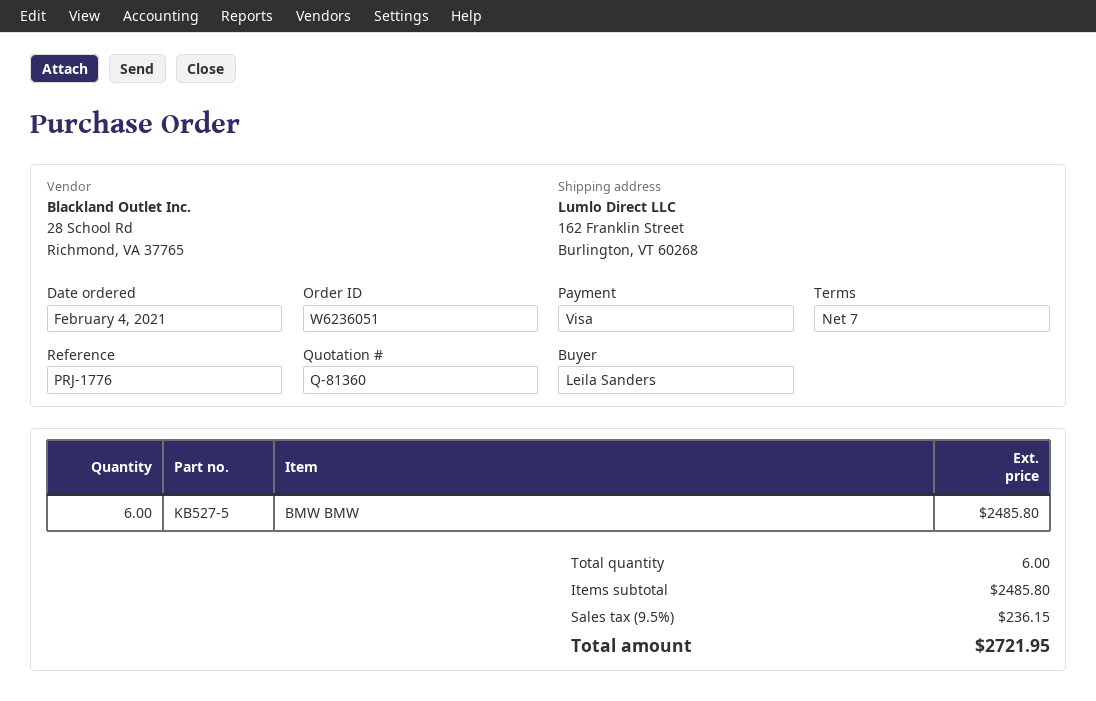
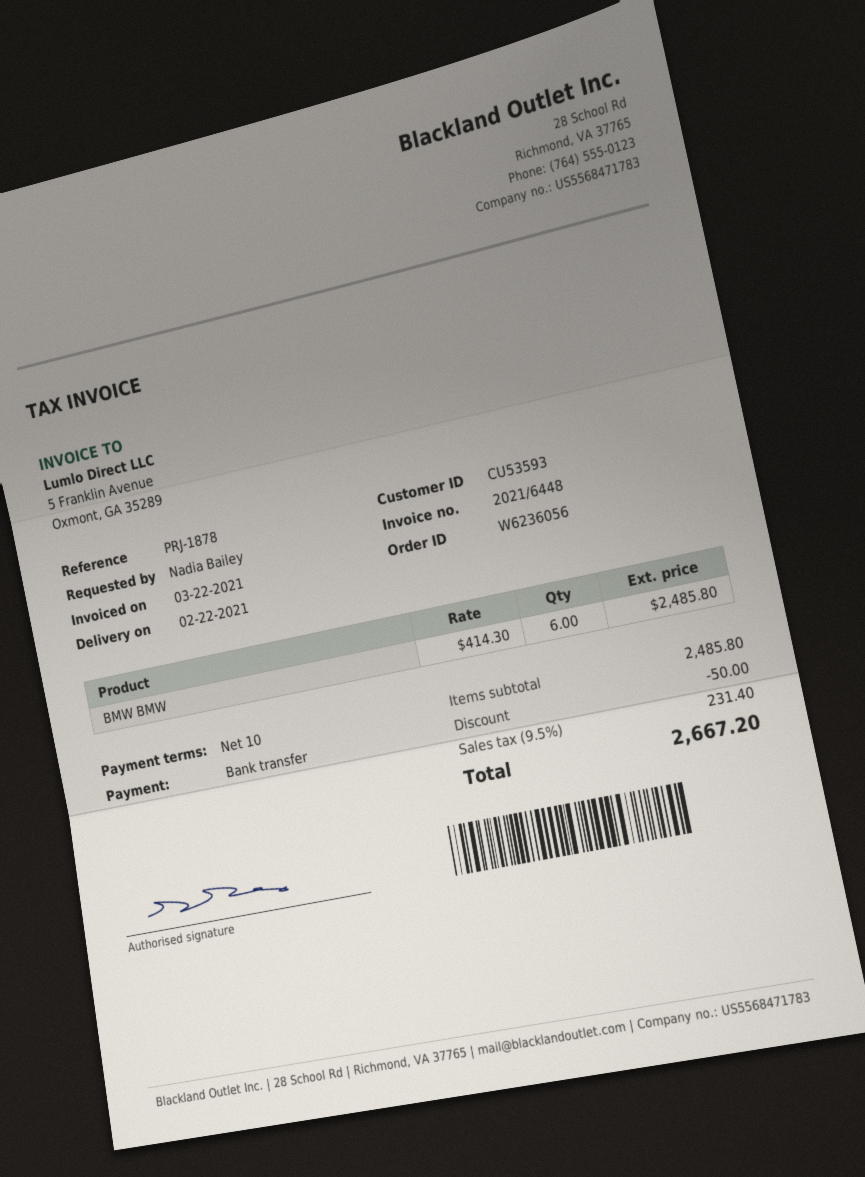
order number: W6236051 -> W6236056
payment terms: 7 days -> 10 days
reference: PRJ-1776 -> PRJ-1878
ordered by: Leila Sanders -> Nadia Bailey
payment method: Visa -> bank transfer
discount: none -> 50.00
tax: 9.5% = 236.15 -> 9.5% = 231.40
total: 2721.95 -> 2667.20

